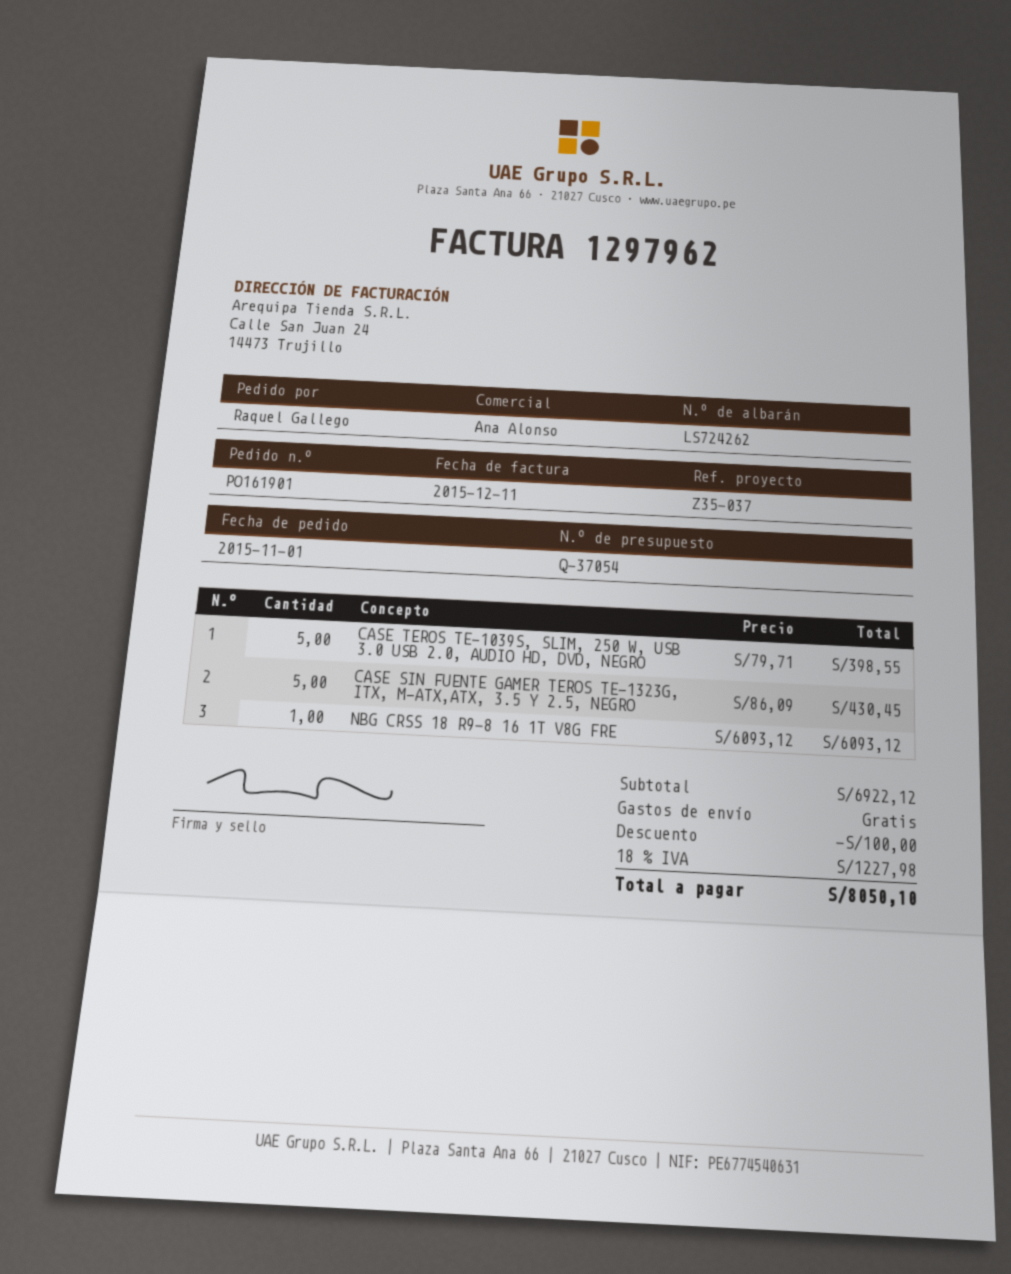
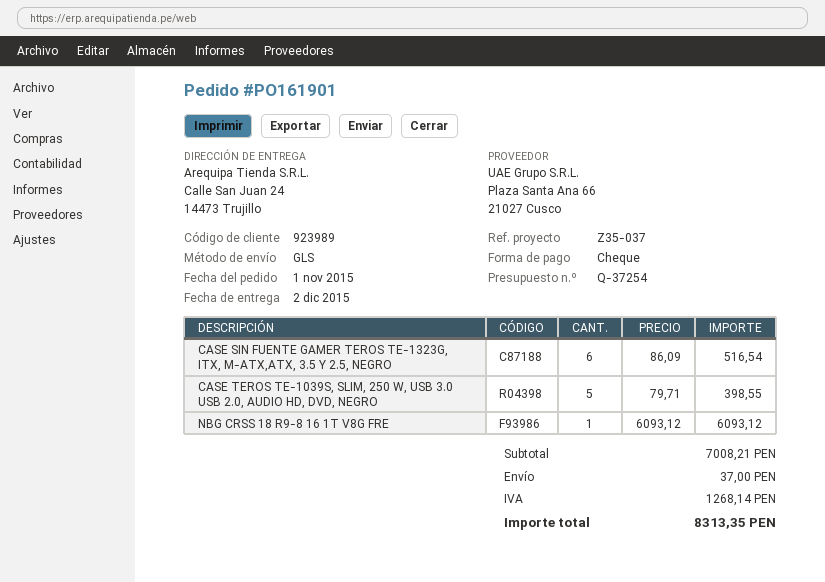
quote number: Q-37054 -> Q-37254
CASE SIN FUENTE GAMER TEROS TE-1323G, ITX, M-ATX,ATX, 3.5 Y 2.5, NEGRO: 5 x 86.09 = 430.45 -> 6 x 86.09 = 516.54
subtotal: 6922.12 -> 7008.21
discount: 100.00 -> none
shipping: 0.00 -> 37.00
tax: 1227.98 -> 1268.14
total: 8050.10 -> 8313.35

